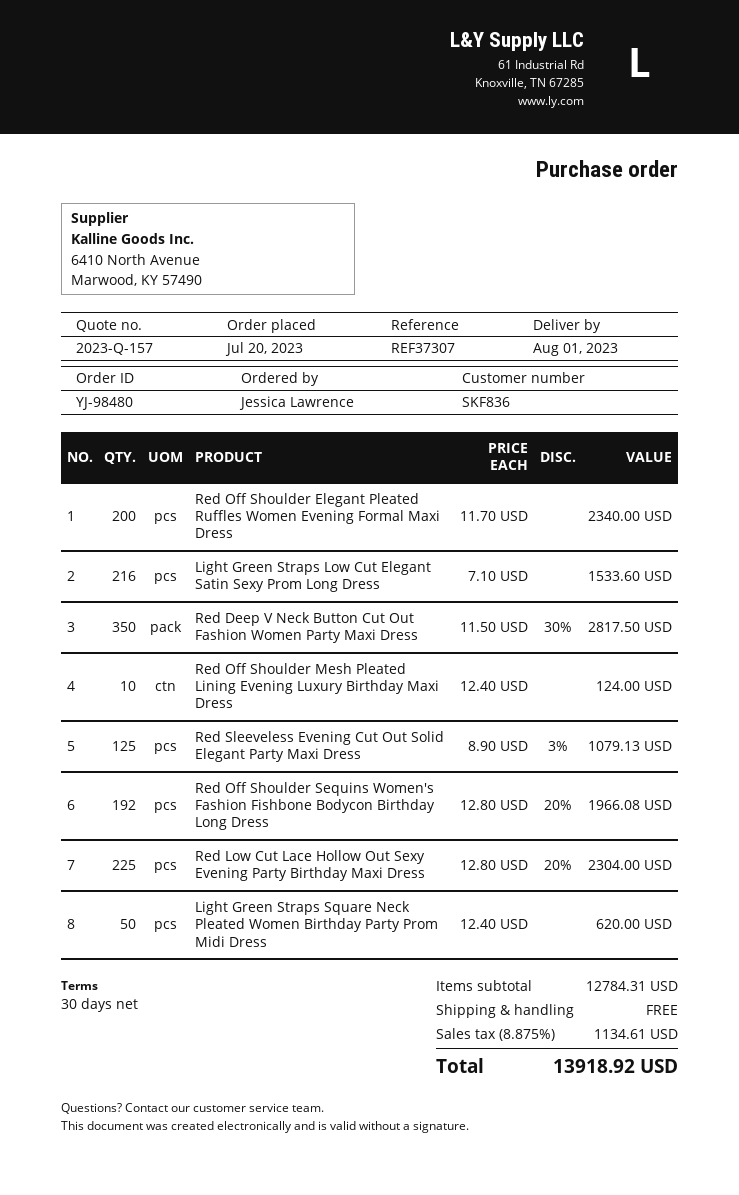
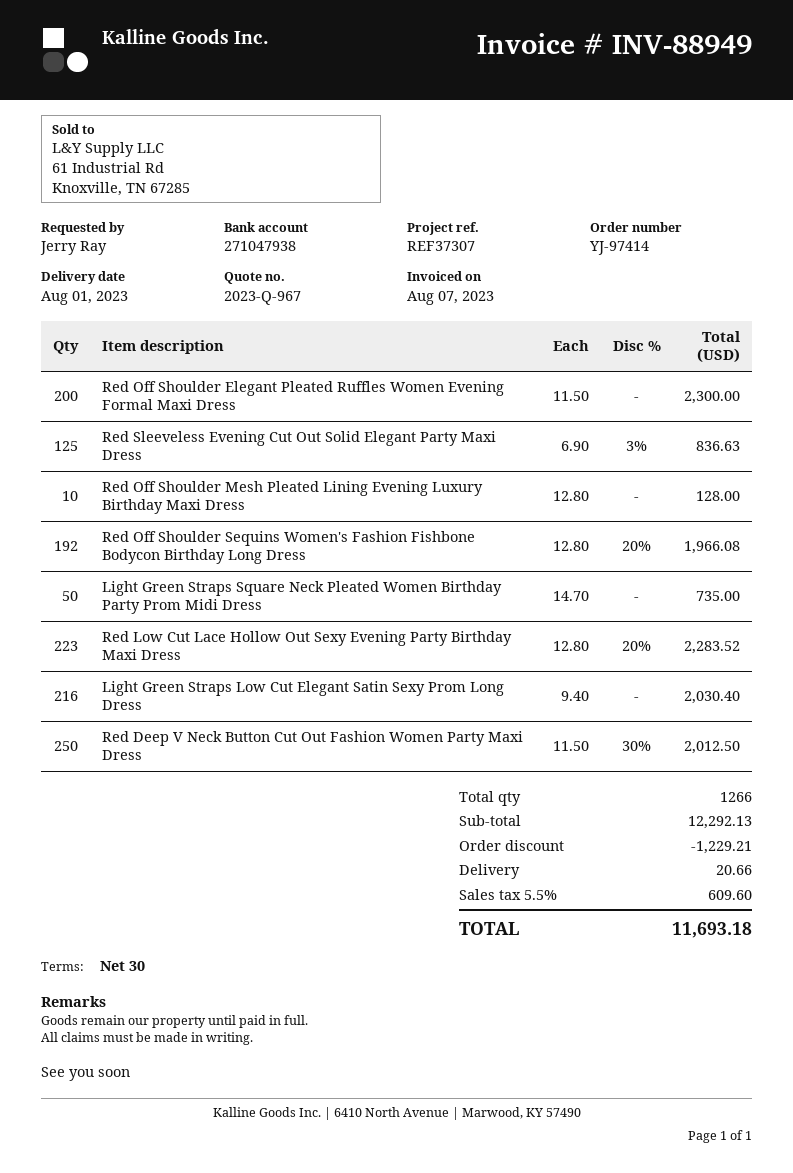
quote number: 2023-Q-157 -> 2023-Q-967
order number: YJ-98480 -> YJ-97414
ordered by: Jessica Lawrence -> Jerry Ray
Red Off Shoulder Elegant Pleated Ruffles Women Evening Formal Maxi Dress: 200 x 11.70 = 2340.00 -> 200 x 11.50 = 2300.00
Light Green Straps Low Cut Elegant Satin Sexy Prom Long Dress: 216 x 7.10 = 1533.60 -> 216 x 9.40 = 2030.40
Red Deep V Neck Button Cut Out Fashion Women Party Maxi Dress: 350 x 11.50 - 30% = 2817.50 -> 250 x 11.50 - 30% = 2012.50
Red Off Shoulder Mesh Pleated Lining Evening Luxury Birthday Maxi Dress: 10 x 12.40 = 124.00 -> 10 x 12.80 = 128.00
Red Sleeveless Evening Cut Out Solid Elegant Party Maxi Dress: 125 x 8.90 - 3% = 1079.13 -> 125 x 6.90 - 3% = 836.63
Red Low Cut Lace Hollow Out Sexy Evening Party Birthday Maxi Dress: 225 x 12.80 - 20% = 2304.00 -> 223 x 12.80 - 20% = 2283.52
Light Green Straps Square Neck Pleated Women Birthday Party Prom Midi Dress: 50 x 12.40 = 620.00 -> 50 x 14.70 = 735.00
subtotal: 12784.31 -> 12292.13
discount: none -> 1229.21
shipping: 0.00 -> 20.66
tax: 8.875% = 1134.61 -> 5.5% = 609.60
total: 13918.92 -> 11693.18

